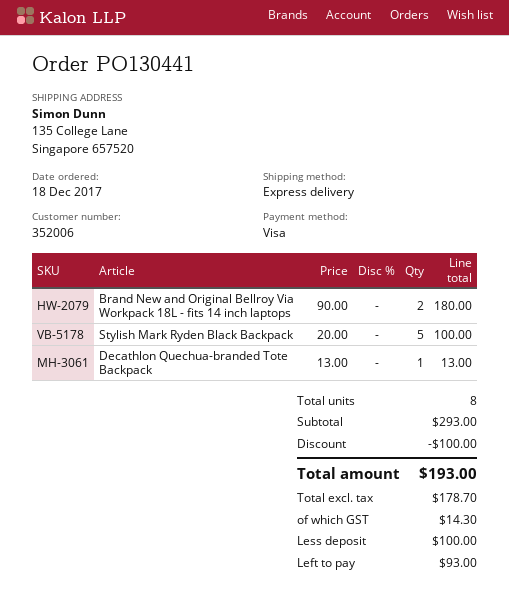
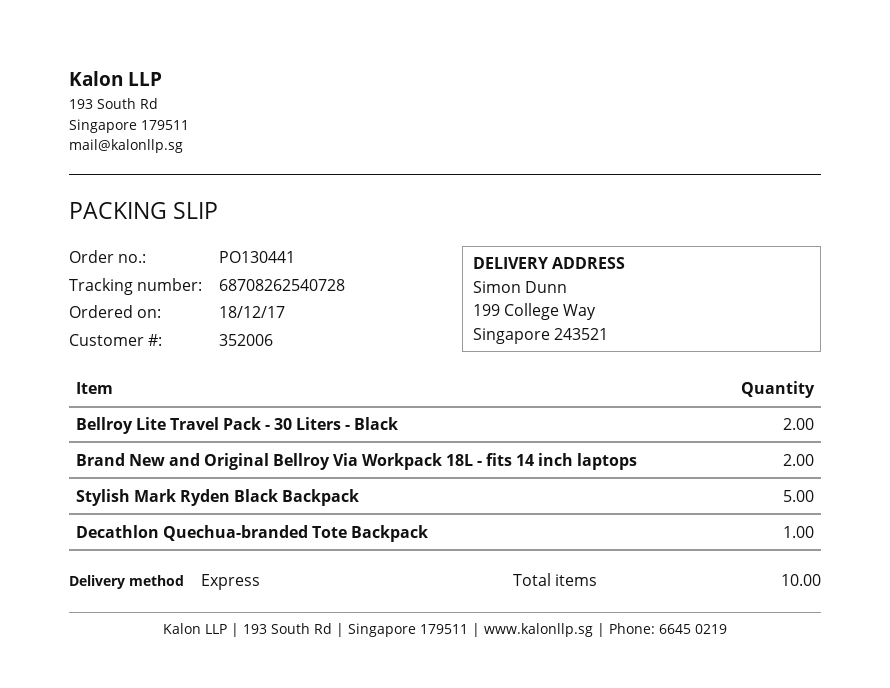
ship to: 135 College Lane, Singapore 657520 -> 199 College Way, Singapore 243521
Bellroy Lite Travel Pack - 30 Liters - Black: none -> 2
total quantity: 8 -> 10

